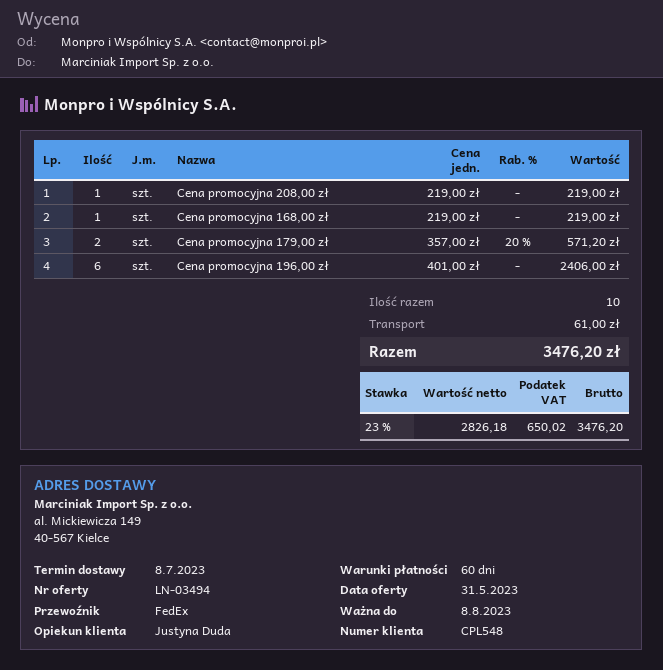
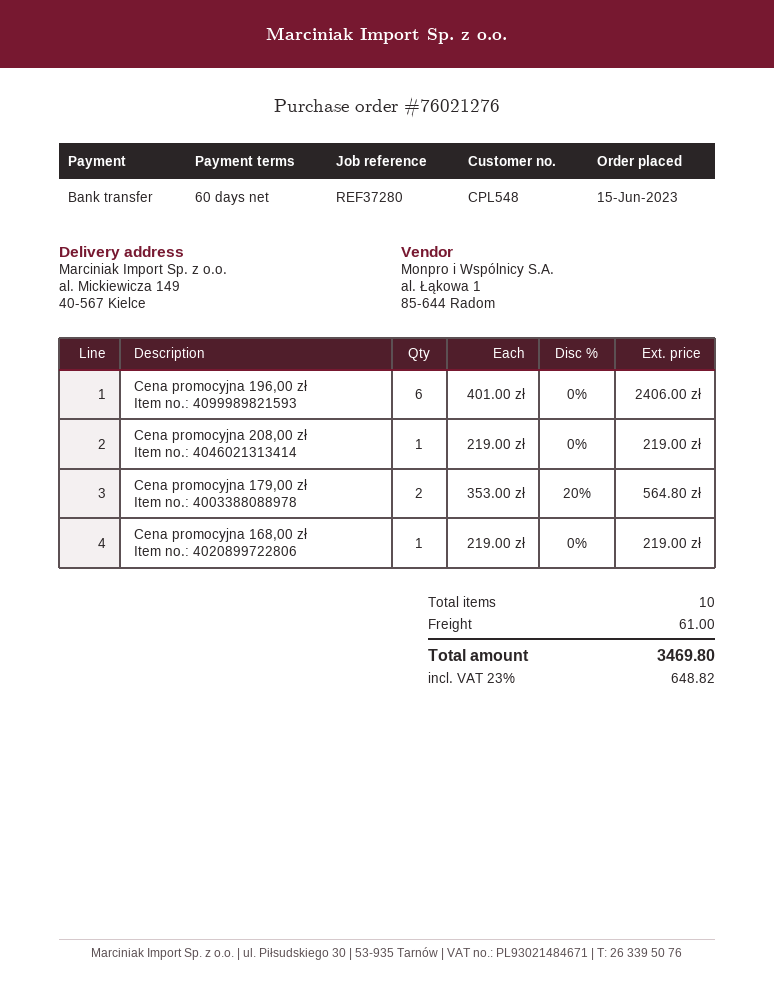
Cena promocyjna 179,00 zł: 2 x 357.00 - 20% = 571.20 -> 2 x 353.00 - 20% = 564.80
tax: 23% = 650.02 -> 23% = 648.82
total: 3476.20 -> 3469.80

